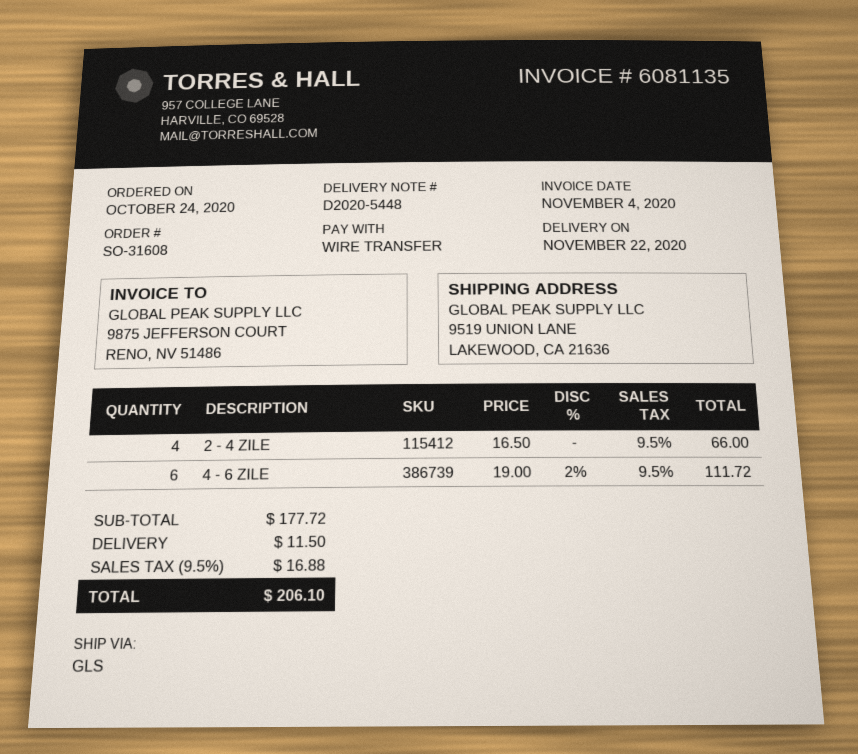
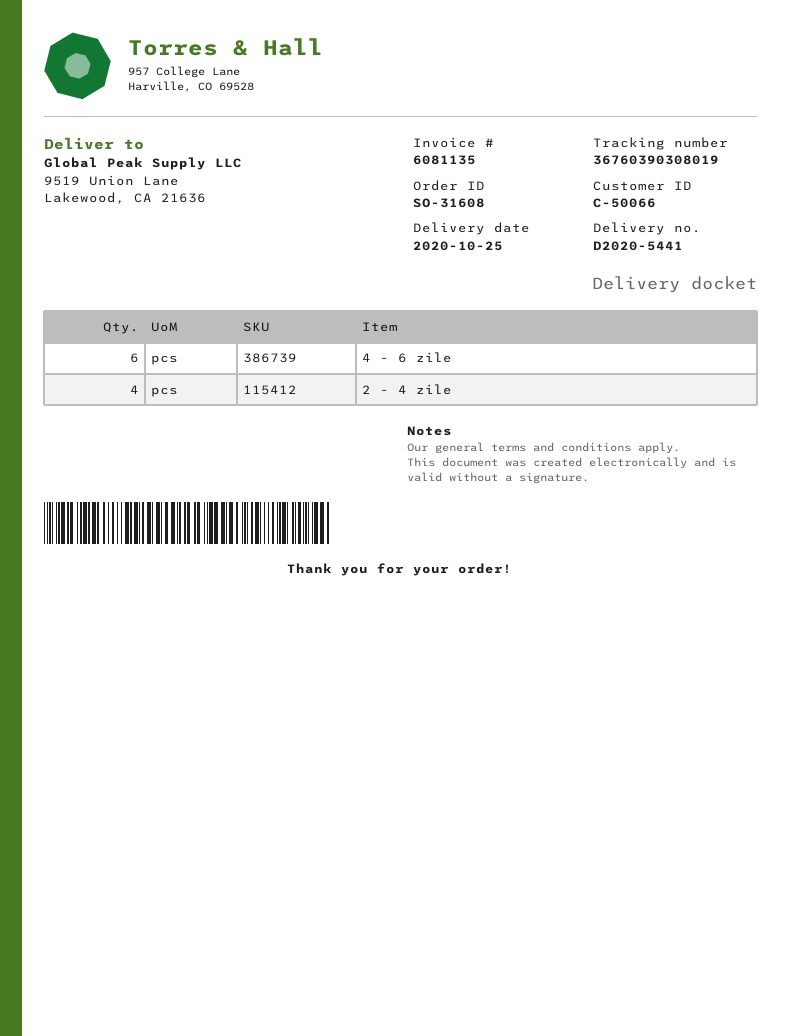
delivery note number: D2020-5448 -> D2020-5441
delivery date: 2020-11-22 -> 2020-10-25

